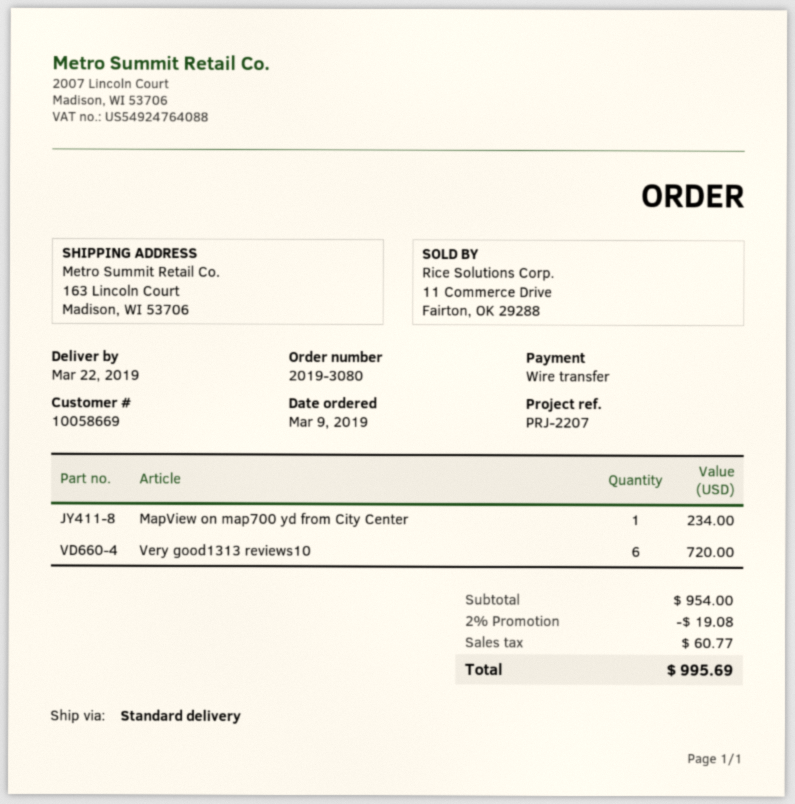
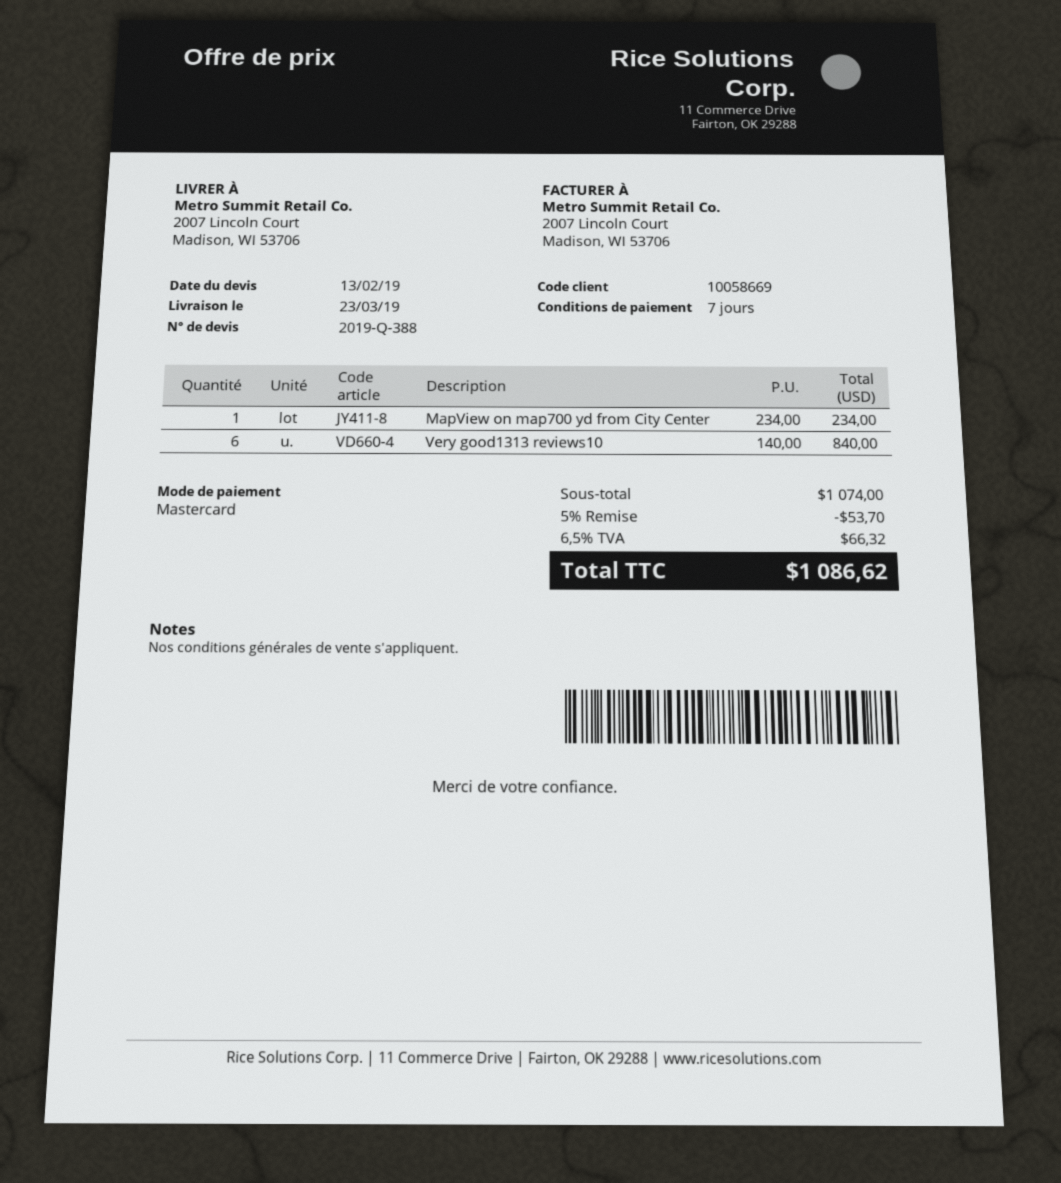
delivery date: 2019-03-22 -> 2019-03-23
payment method: bank transfer -> Mastercard
ship to: 163 Lincoln Court, Madison, WI 53706 -> 2007 Lincoln Court, Madison, WI 53706
Very good1313 reviews10: 6 for 720.00 -> 6 for 840.00
subtotal: 954.00 -> 1074.00
discount: 2% = 19.08 -> 5% = 53.70
tax: 60.77 -> 66.32
total: 995.69 -> 1086.62

